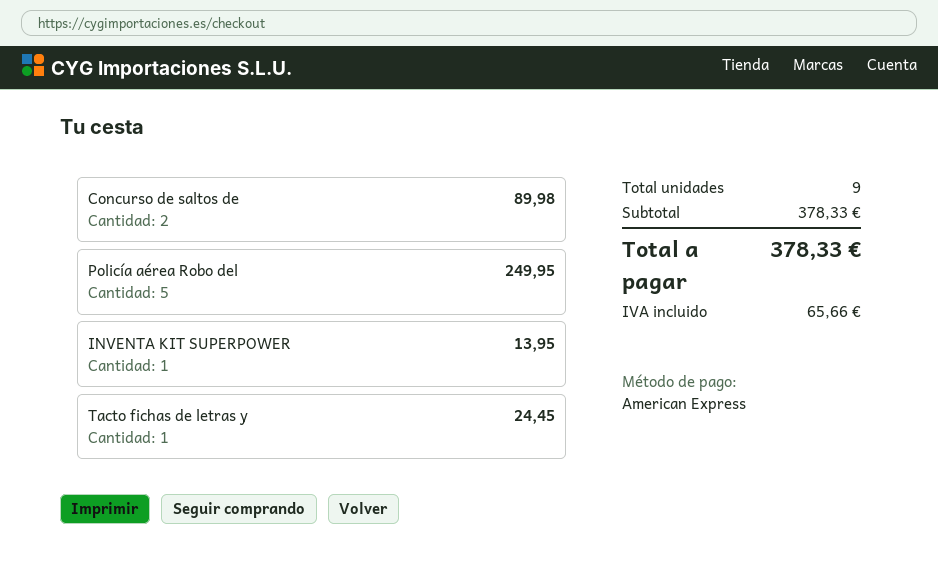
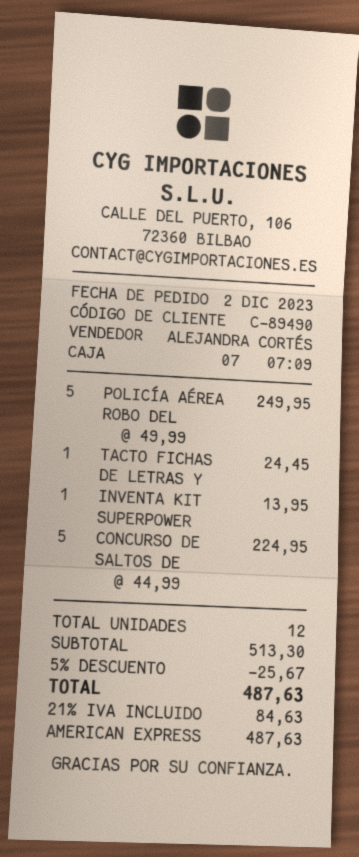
Concurso de saltos de: 2 for 89.98 -> 5 for 224.95
total quantity: 9 -> 12
subtotal: 378.33 -> 513.30
discount: none -> 5% = 25.67
tax: 65.66 -> 84.63
total: 378.33 -> 487.63

